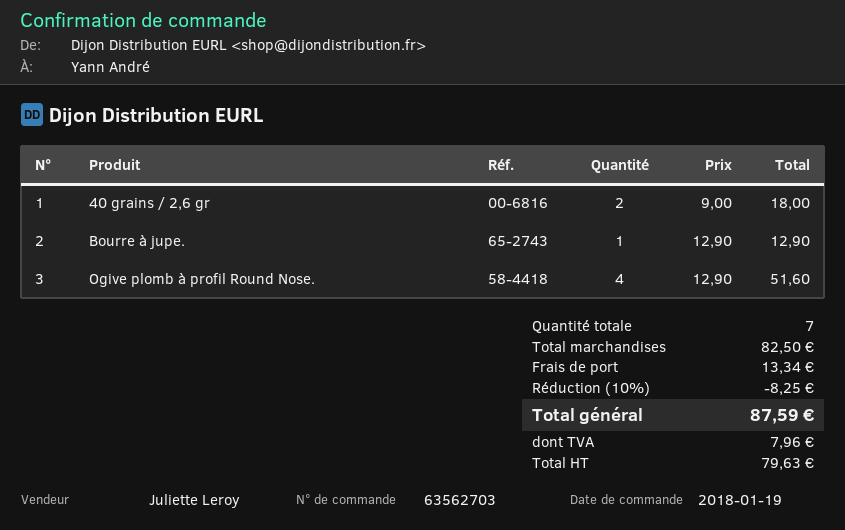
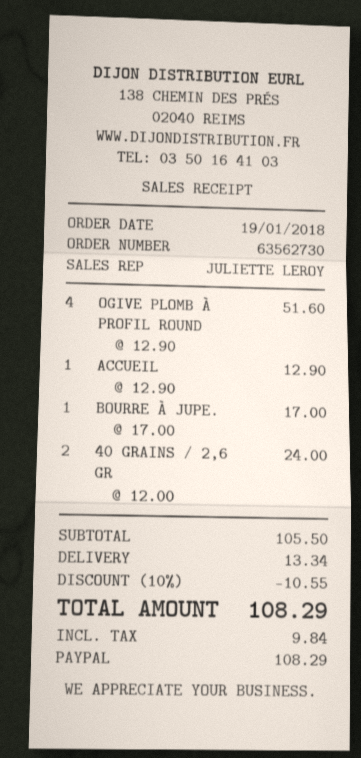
order number: 63562703 -> 63562730
40 grains / 2,6 gr: 2 x 9.00 = 18.00 -> 2 x 12.00 = 24.00
Bourre à jupe.: 1 x 12.90 = 12.90 -> 1 x 17.00 = 17.00
ACCUEIL: none -> 1 x 12.90 = 12.90
subtotal: 82.50 -> 105.50
discount: 10% = 8.25 -> 10% = 10.55
tax: 7.96 -> 9.84
total: 87.59 -> 108.29

